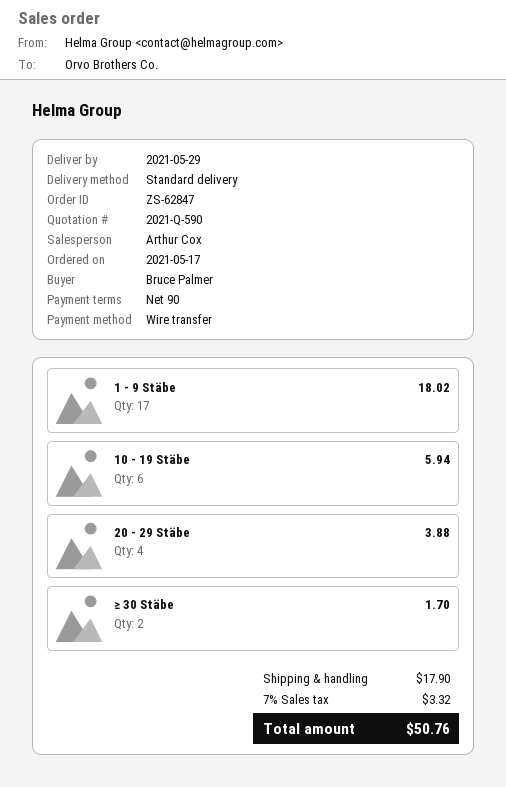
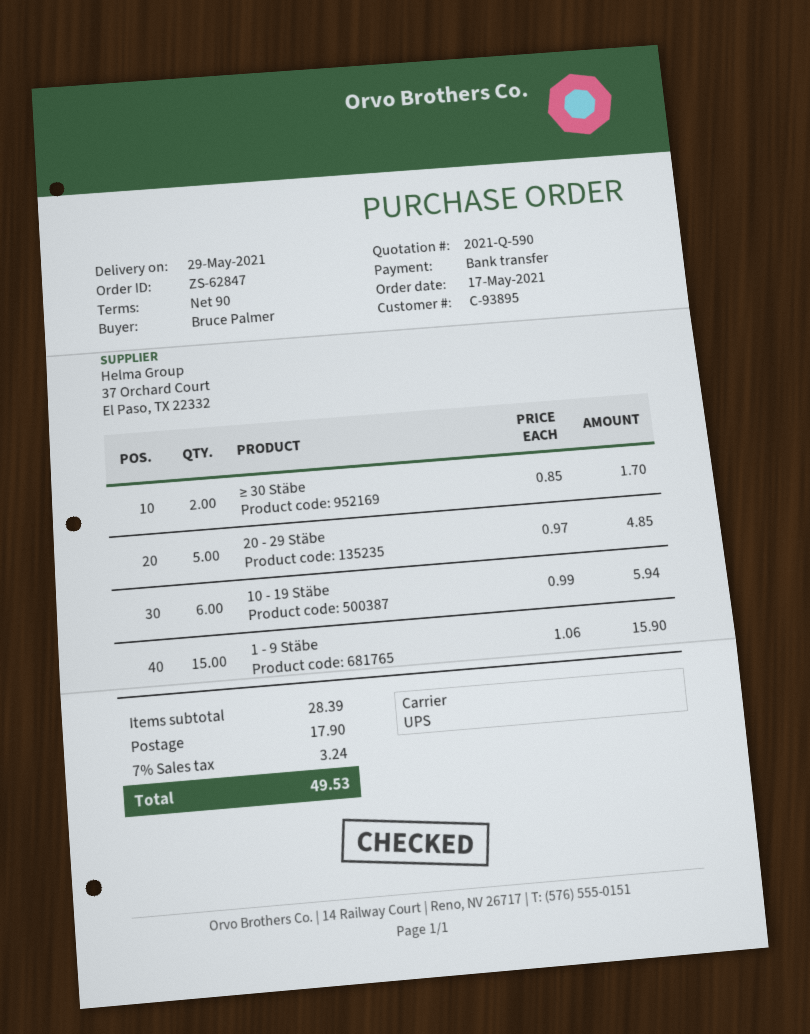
shipping method: standard -> UPS
1 - 9 Stäbe: 17 for 18.02 -> 15 for 15.90
20 - 29 Stäbe: 4 for 3.88 -> 5 for 4.85
tax: 7% = 3.32 -> 7% = 3.24
total: 50.76 -> 49.53

